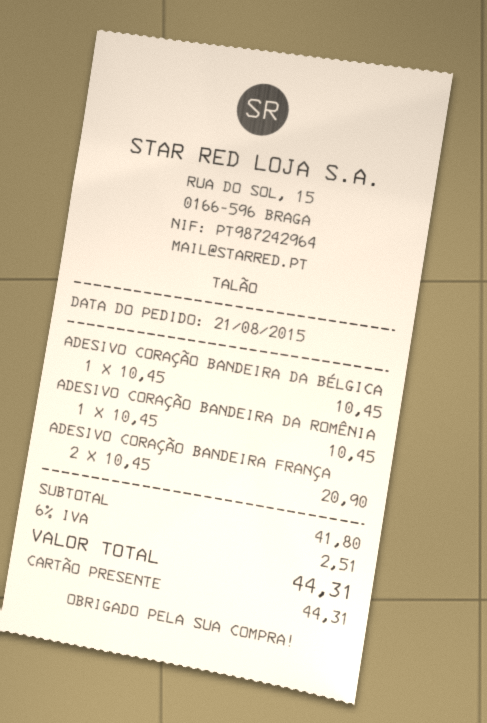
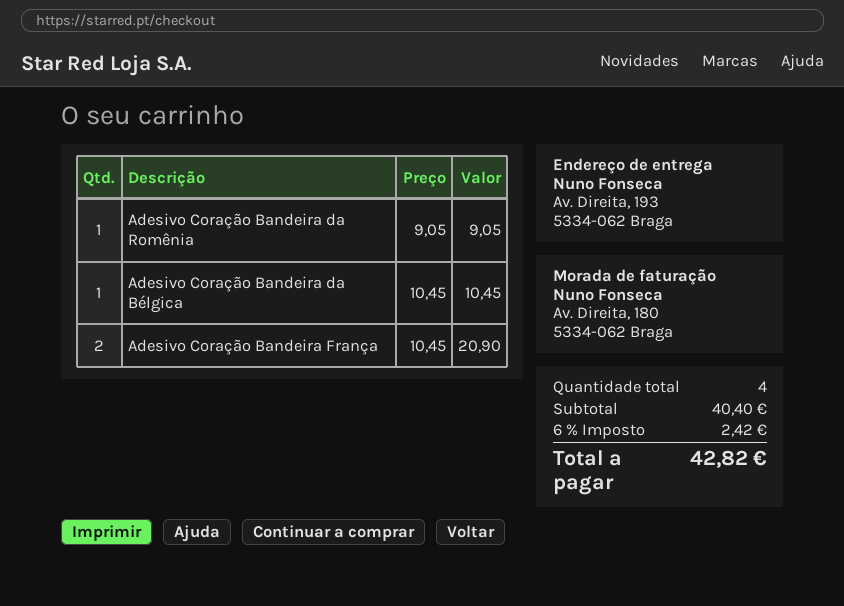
ADESIVO CORAÇÃO BANDEIRA DA ROMÊNIA: 1 x 10.45 = 10.45 -> 1 x 9.05 = 9.05
subtotal: 41.80 -> 40.40
tax: 6% = 2.51 -> 6% = 2.42
total: 44.31 -> 42.82

